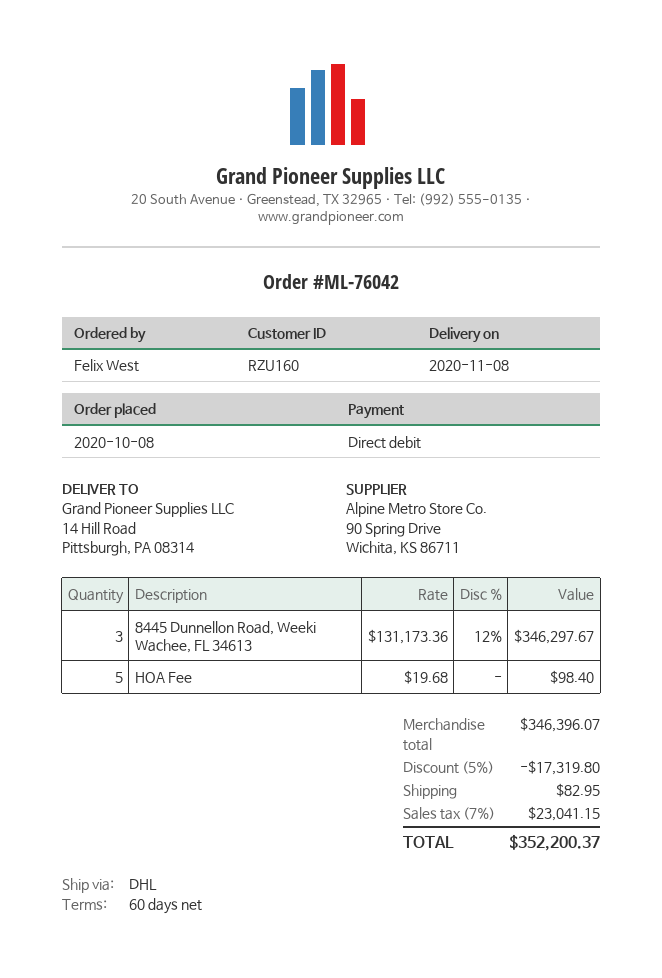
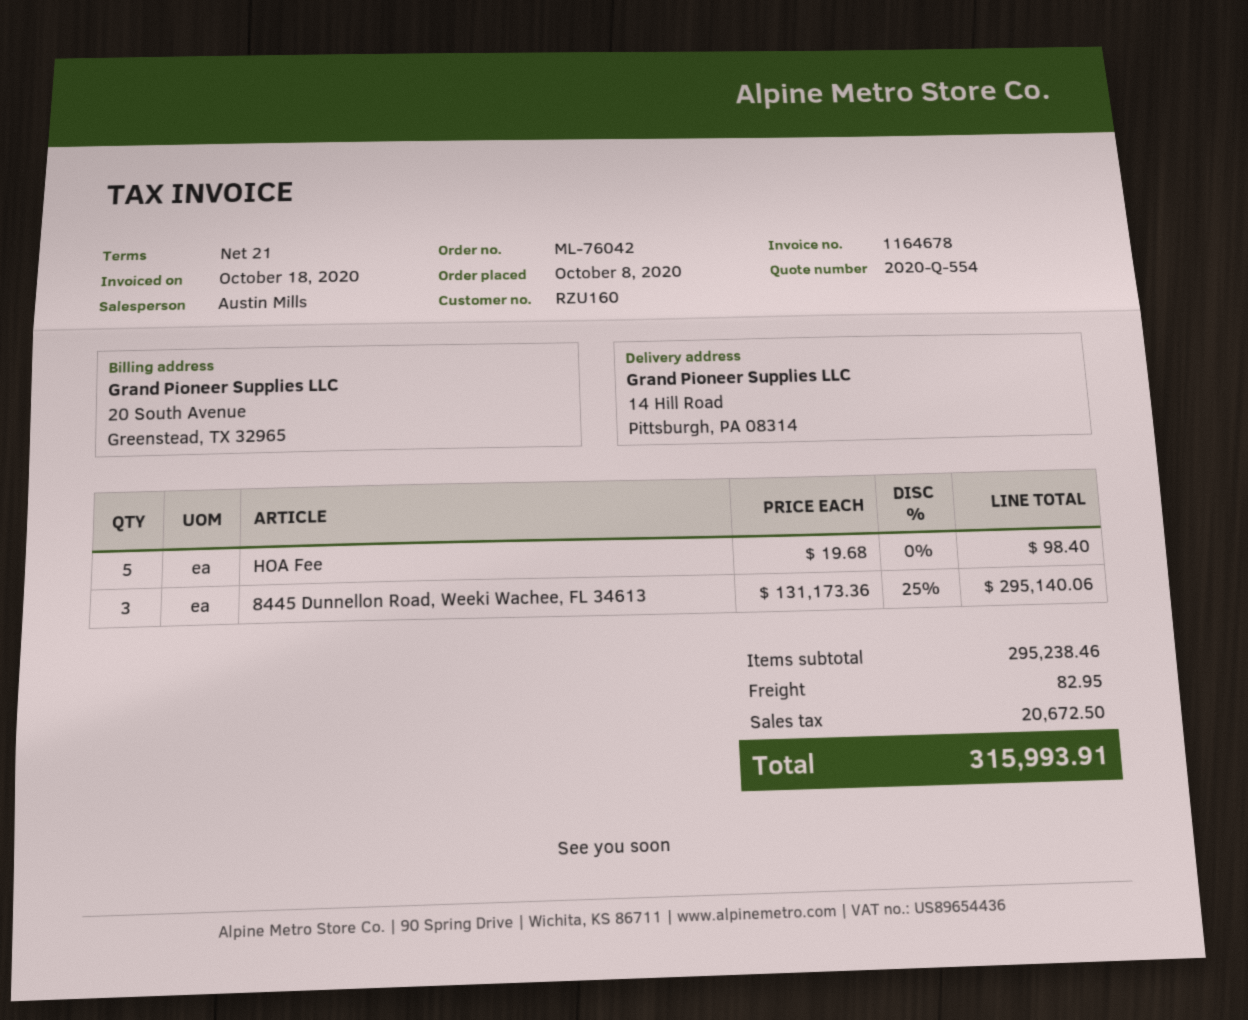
payment terms: 60 days -> 21 days
8445 Dunnellon Road, Weeki Wachee, FL 34613: 3 x 131173.36 - 12% = 346297.67 -> 3 x 131173.36 - 25% = 295140.06
subtotal: 346396.07 -> 295238.46
discount: 5% = 17319.80 -> none
tax: 23041.15 -> 20672.50
total: 352200.37 -> 315993.91

